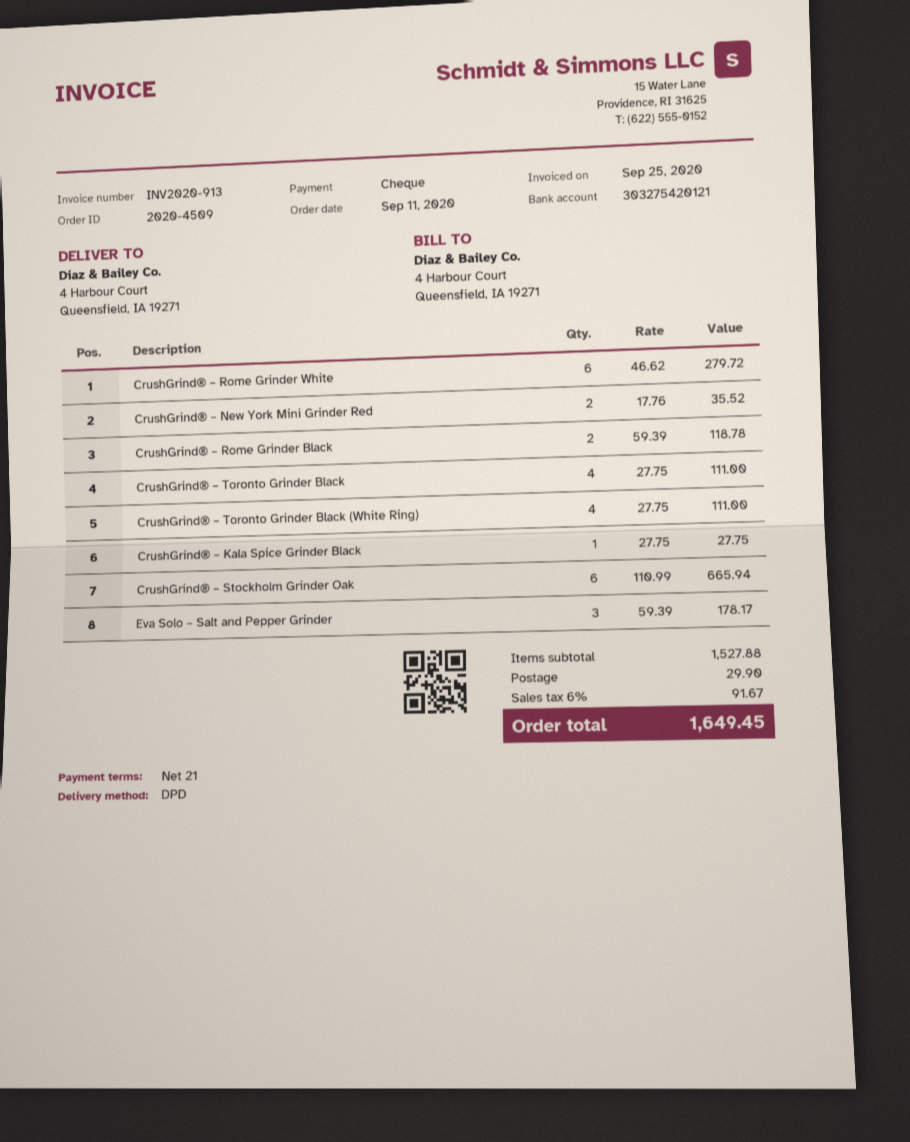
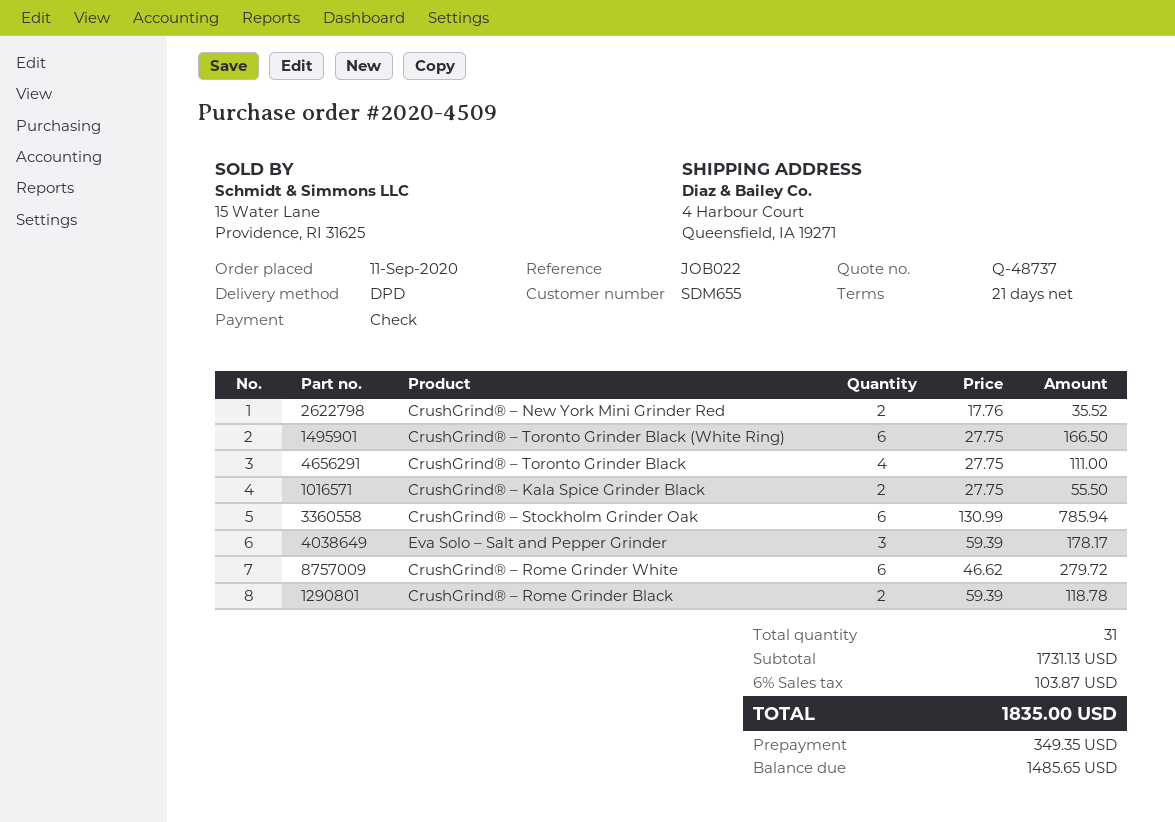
CrushGrind® – Toronto Grinder Black (White Ring): 4 x 27.75 = 111.00 -> 6 x 27.75 = 166.50
CrushGrind® – Kala Spice Grinder Black: 1 x 27.75 = 27.75 -> 2 x 27.75 = 55.50
CrushGrind® – Stockholm Grinder Oak: 6 x 110.99 = 665.94 -> 6 x 130.99 = 785.94
subtotal: 1527.88 -> 1731.13
shipping: 29.90 -> none
tax: 6% = 91.67 -> 6% = 103.87
total: 1649.45 -> 1835.00

